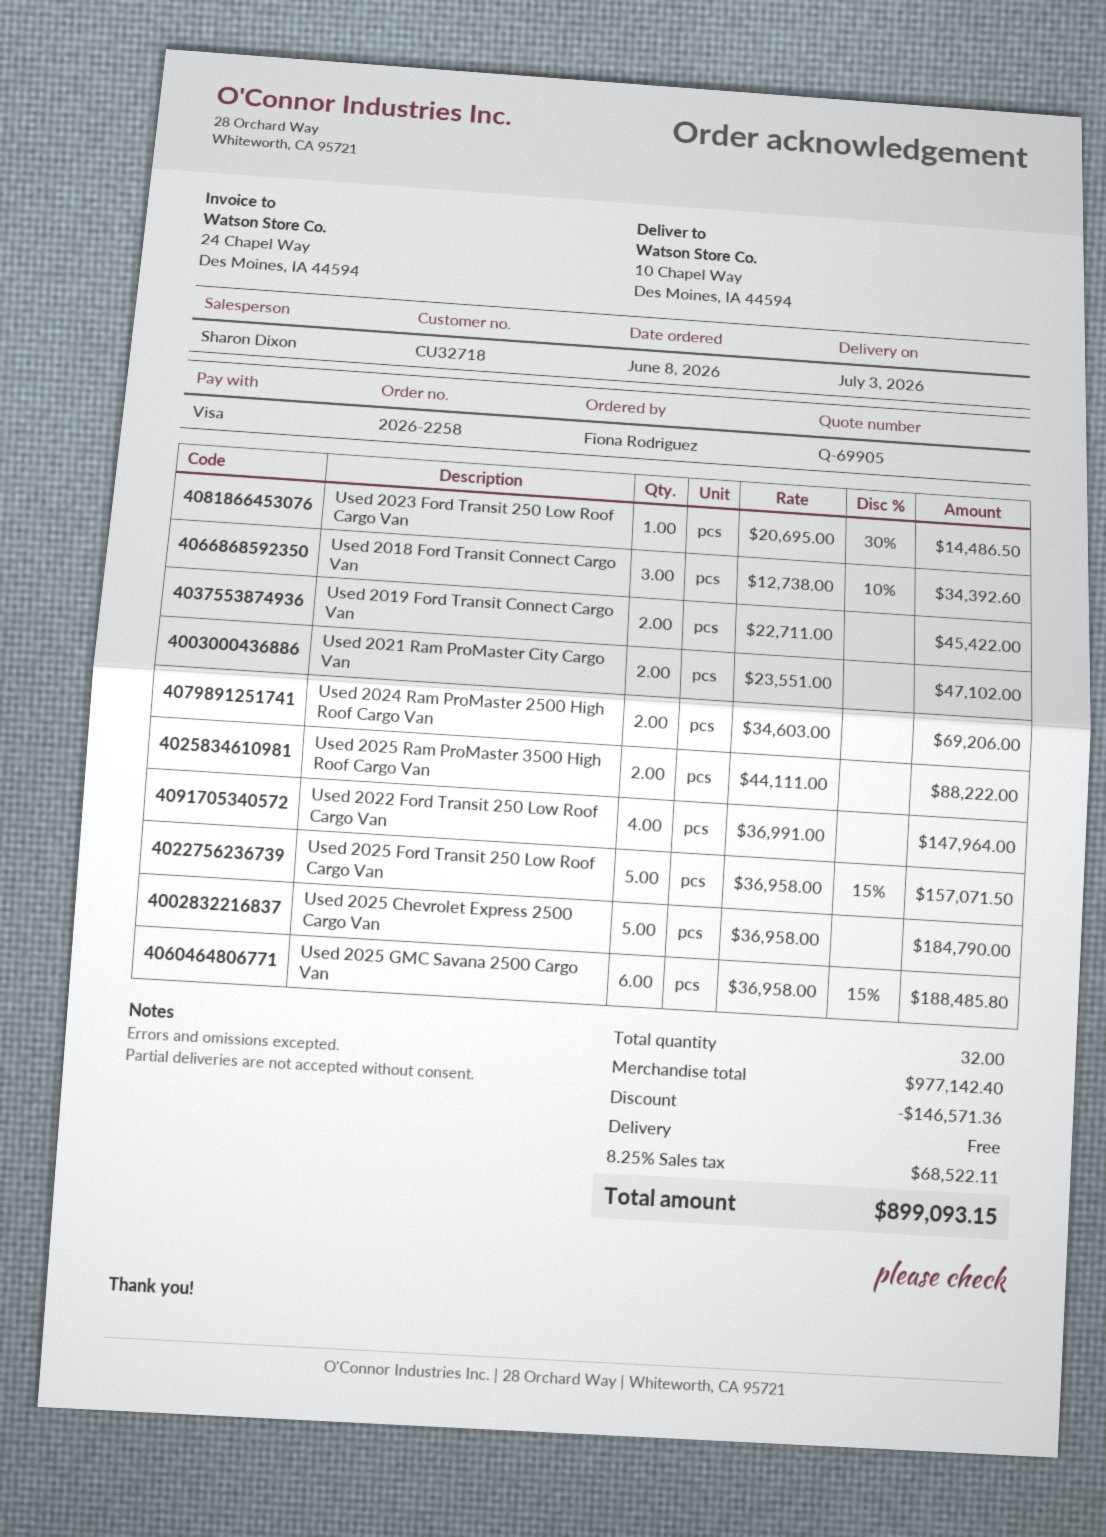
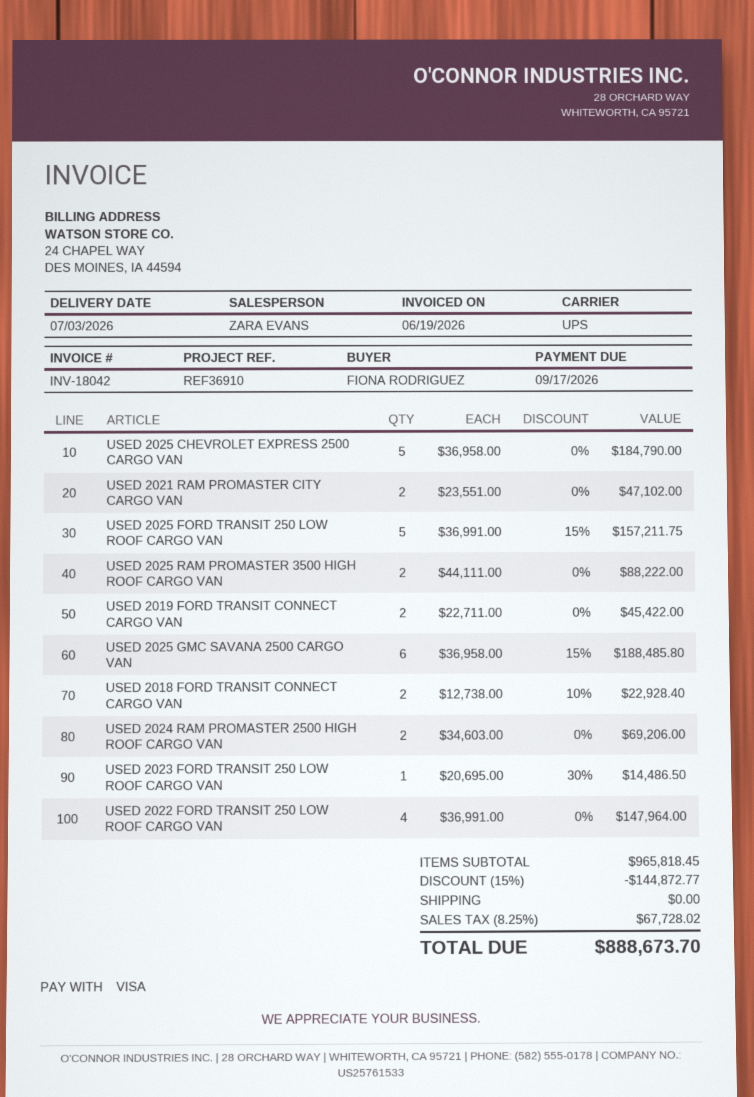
sales rep: Sharon Dixon -> ZARA EVANS
Used 2018 Ford Transit Connect Cargo Van: 3 x 12738.00 - 10% = 34392.60 -> 2 x 12738.00 - 10% = 22928.40
Used 2025 Ford Transit 250 Low Roof Cargo Van: 5 x 36958.00 - 15% = 157071.50 -> 5 x 36991.00 - 15% = 157211.75
subtotal: 977142.40 -> 965818.45
discount: 146571.36 -> 144872.77
tax: 8.25% = 68522.11 -> 8.25% = 67728.02
total: 899093.15 -> 888673.70

